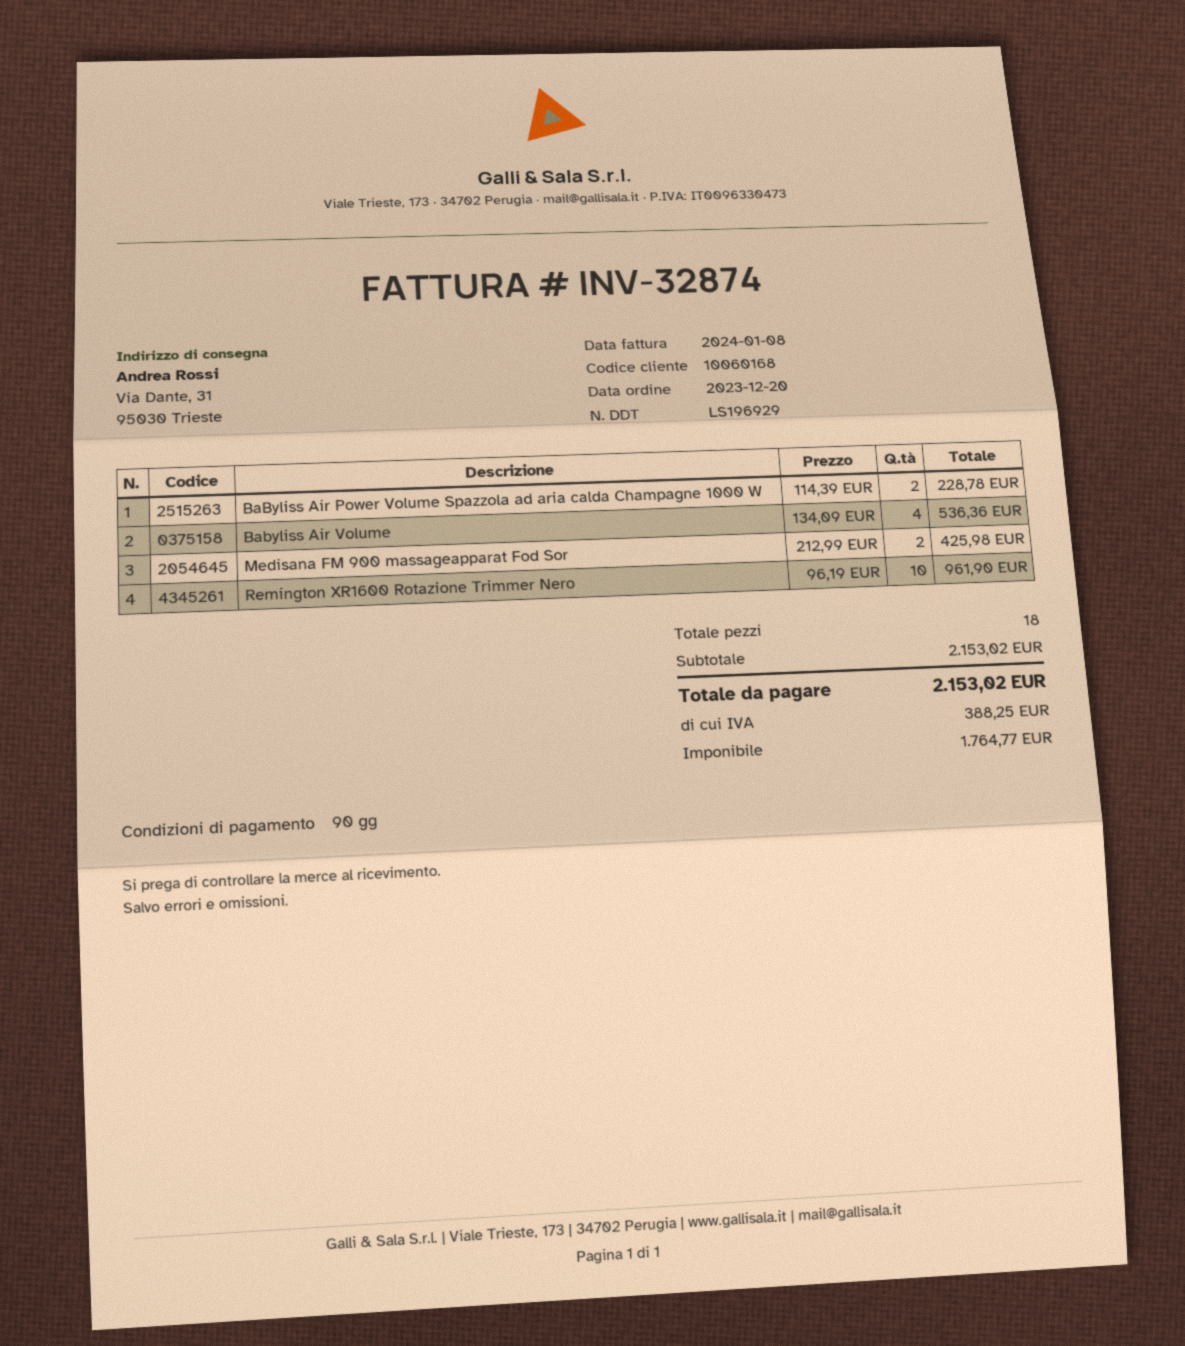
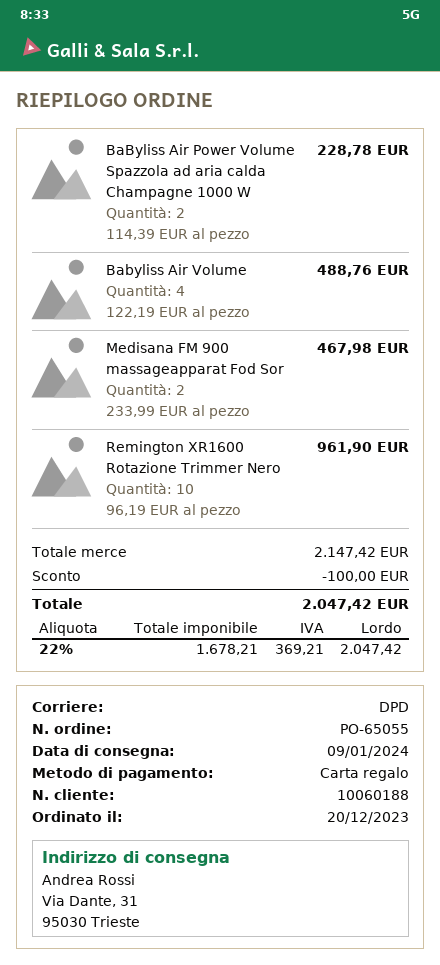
customer number: 10060168 -> 10060188
Babyliss Air Volume: 4 x 134.09 = 536.36 -> 4 x 122.19 = 488.76
Medisana FM 900 massageapparat Fod Sor: 2 x 212.99 = 425.98 -> 2 x 233.99 = 467.98
subtotal: 2153.02 -> 2147.42
discount: none -> 100.00
net: 1764.77 -> 1678.21
tax: 388.25 -> 369.21
total: 2153.02 -> 2047.42

